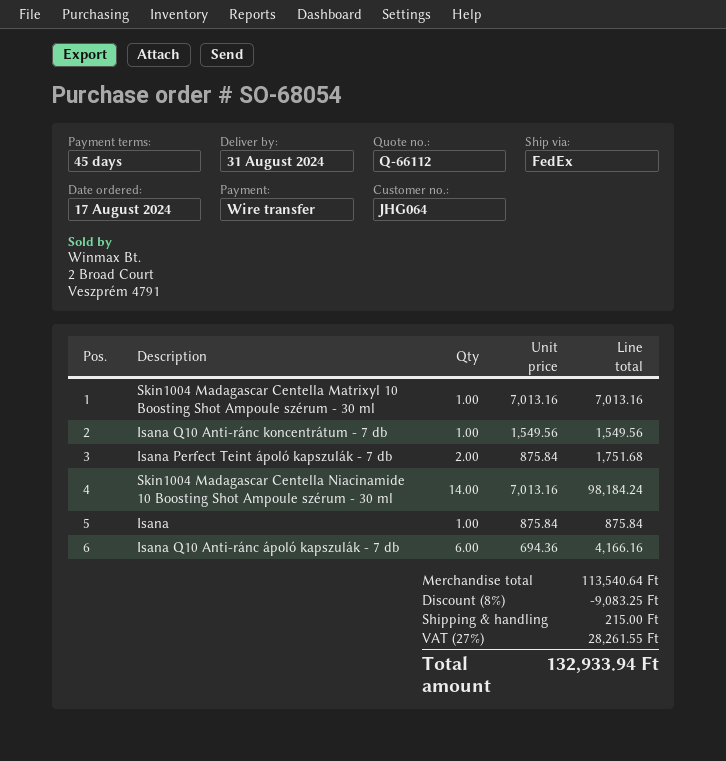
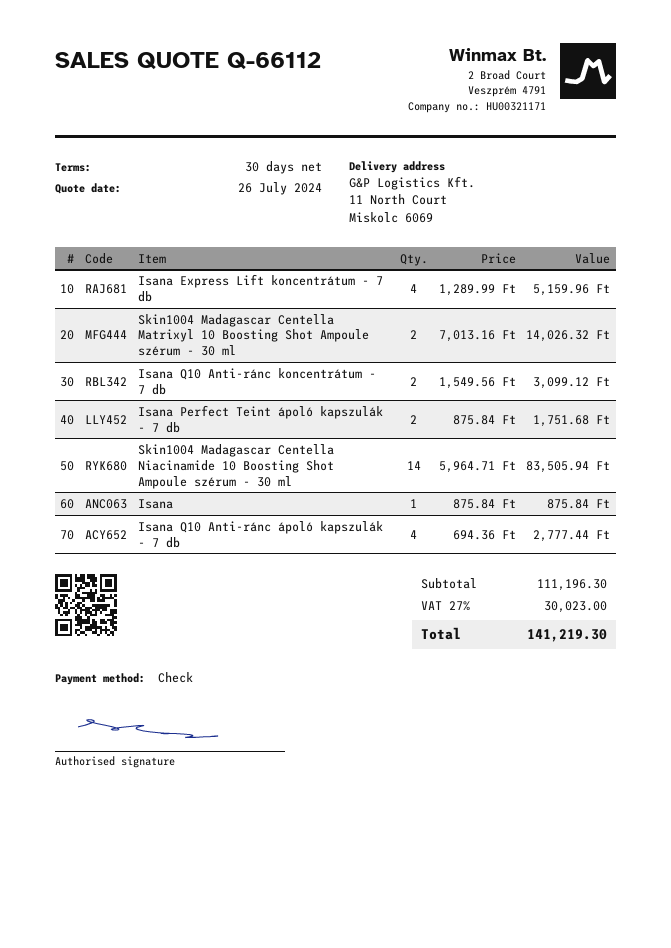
payment terms: 45 days -> 30 days
payment method: bank transfer -> cheque
Skin1004 Madagascar Centella Matrixyl 10 Boosting Shot Ampoule szérum - 30 ml: 1 x 7013.16 = 7013.16 -> 2 x 7013.16 = 14026.32
Isana Q10 Anti-ránc koncentrátum - 7 db: 1 x 1549.56 = 1549.56 -> 2 x 1549.56 = 3099.12
Skin1004 Madagascar Centella Niacinamide 10 Boosting Shot Ampoule szérum - 30 ml: 14 x 7013.16 = 98184.24 -> 14 x 5964.71 = 83505.94
Isana Q10 Anti-ránc ápoló kapszulák - 7 db: 6 x 694.36 = 4166.16 -> 4 x 694.36 = 2777.44
Isana Express Lift koncentrátum - 7 db: none -> 4 x 1289.99 = 5159.96
subtotal: 113540.64 -> 111196.30
discount: 8% = 9083.25 -> none
shipping: 215.00 -> none
tax: 27% = 28261.55 -> 27% = 30023.00
total: 132933.94 -> 141219.30

